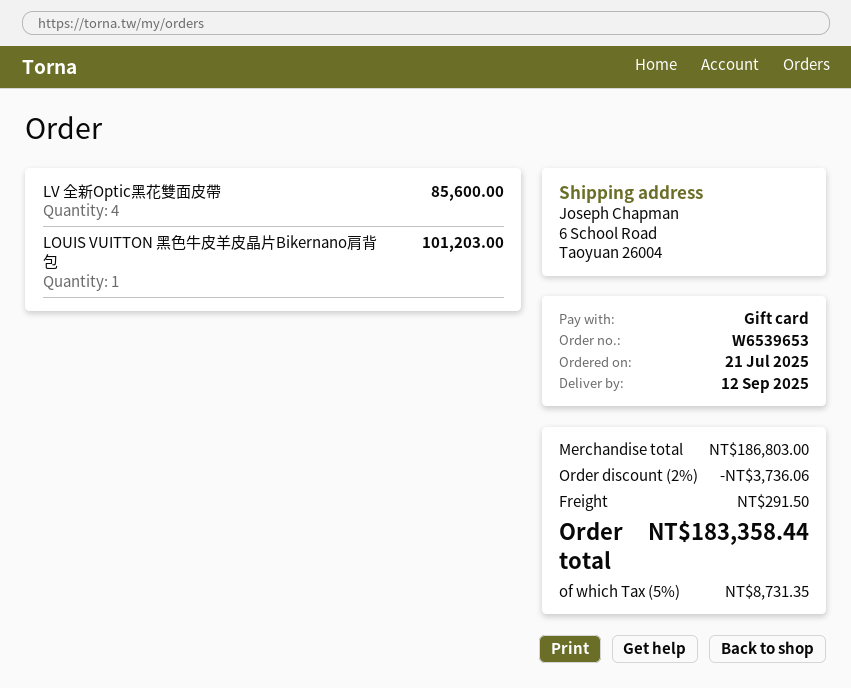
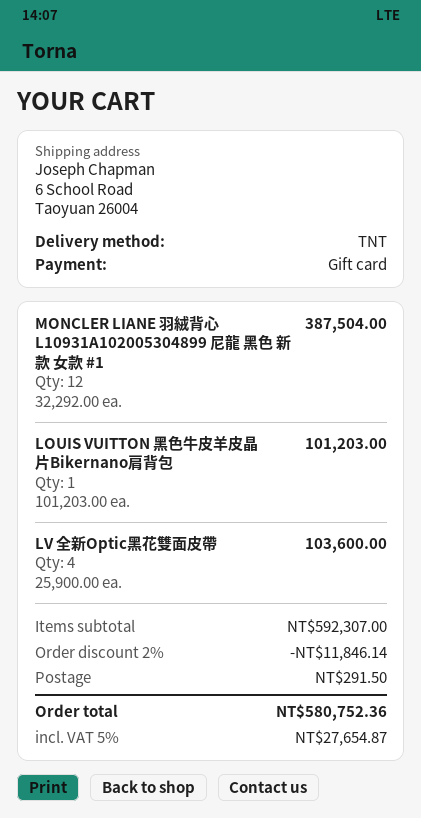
LV 全新Optic黑花雙面皮帶: 4 for 85600.00 -> 4 for 103600.00
MONCLER LIANE 羽絨背心 L10931A102005304899 尼龍 黑色 新款 女款 #1: none -> 12 for 387504.00
subtotal: 186803.00 -> 592307.00
discount: 2% = 3736.06 -> 2% = 11846.14
tax: 5% = 8731.35 -> 5% = 27654.87
total: 183358.44 -> 580752.36

